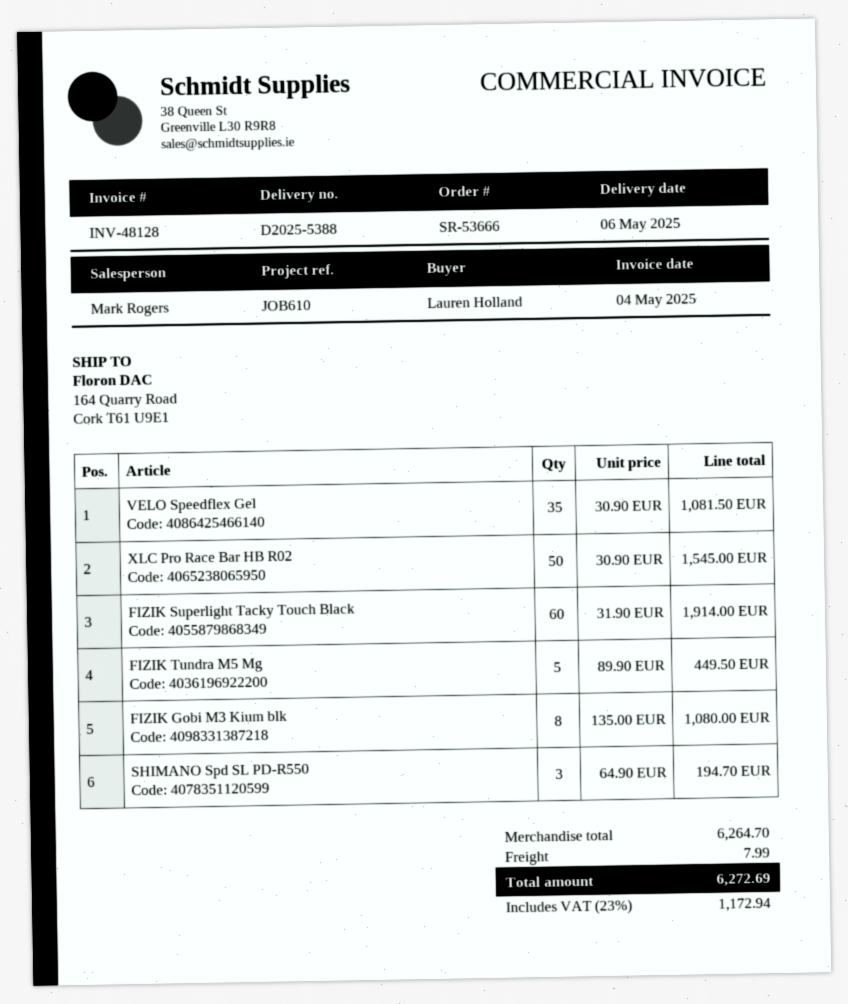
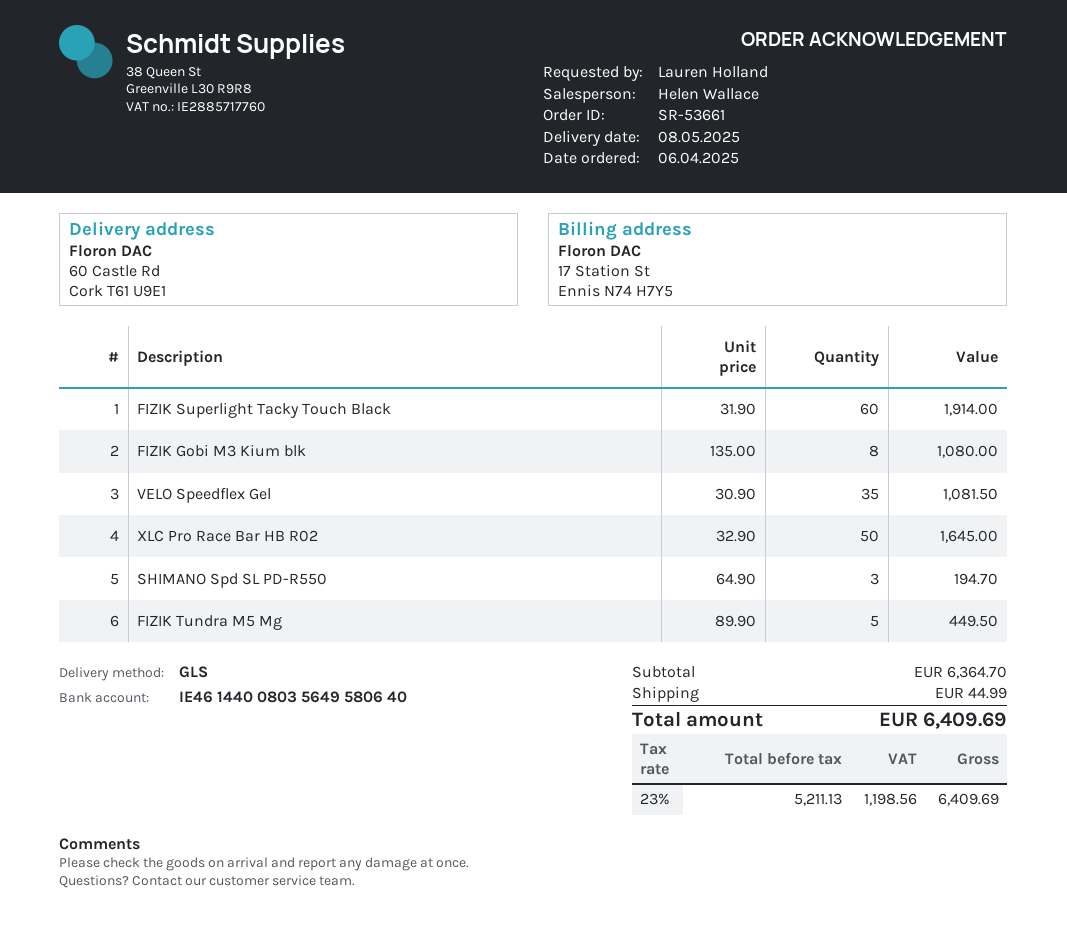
order number: SR-53666 -> SR-53661
delivery date: 2025-05-06 -> 2025-05-08
sales rep: Mark Rogers -> Helen Wallace
ship to: 164 Quarry Road, Cork T61 U9E1 -> 60 Castle Rd, Cork T61 U9E1
XLC Pro Race Bar HB R02: 50 x 30.90 = 1545.00 -> 50 x 32.90 = 1645.00
subtotal: 6264.70 -> 6364.70
shipping: 7.99 -> 44.99
tax: 23% = 1172.94 -> 23% = 1198.56
total: 6272.69 -> 6409.69

